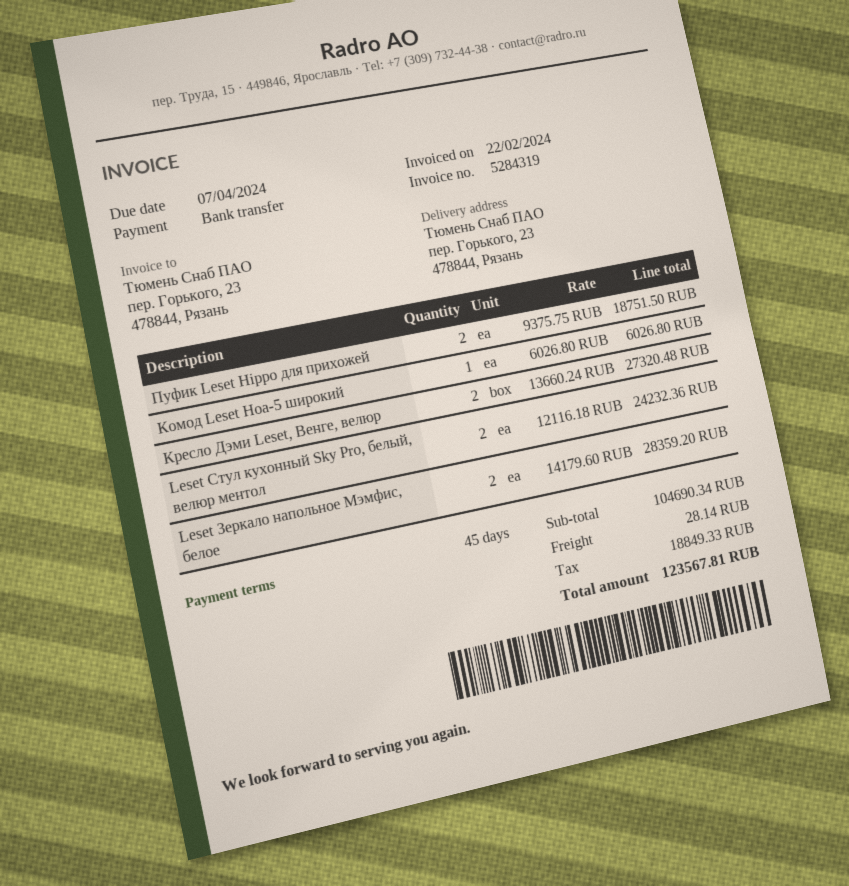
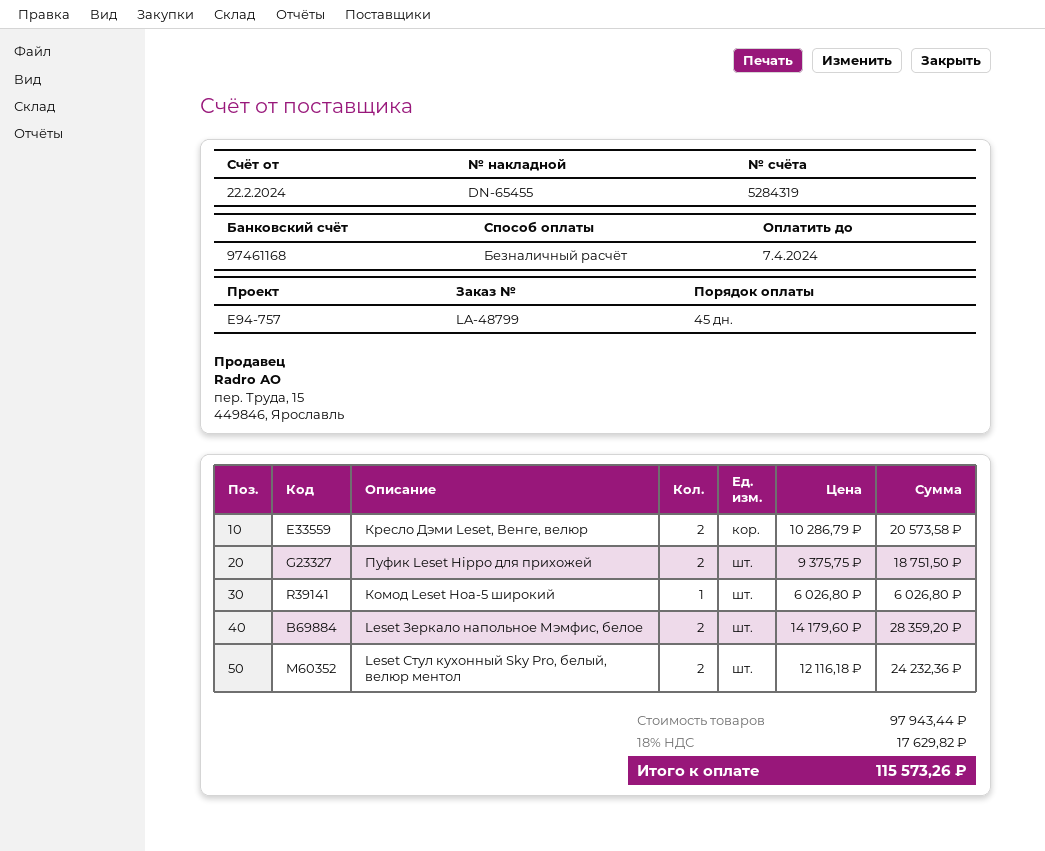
Кресло Дэми Leset, Венге, велюр: 2 x 13660.24 = 27320.48 -> 2 x 10286.79 = 20573.58
subtotal: 104690.34 -> 97943.44
shipping: 28.14 -> none
tax: 18849.33 -> 17629.82
total: 123567.81 -> 115573.26

